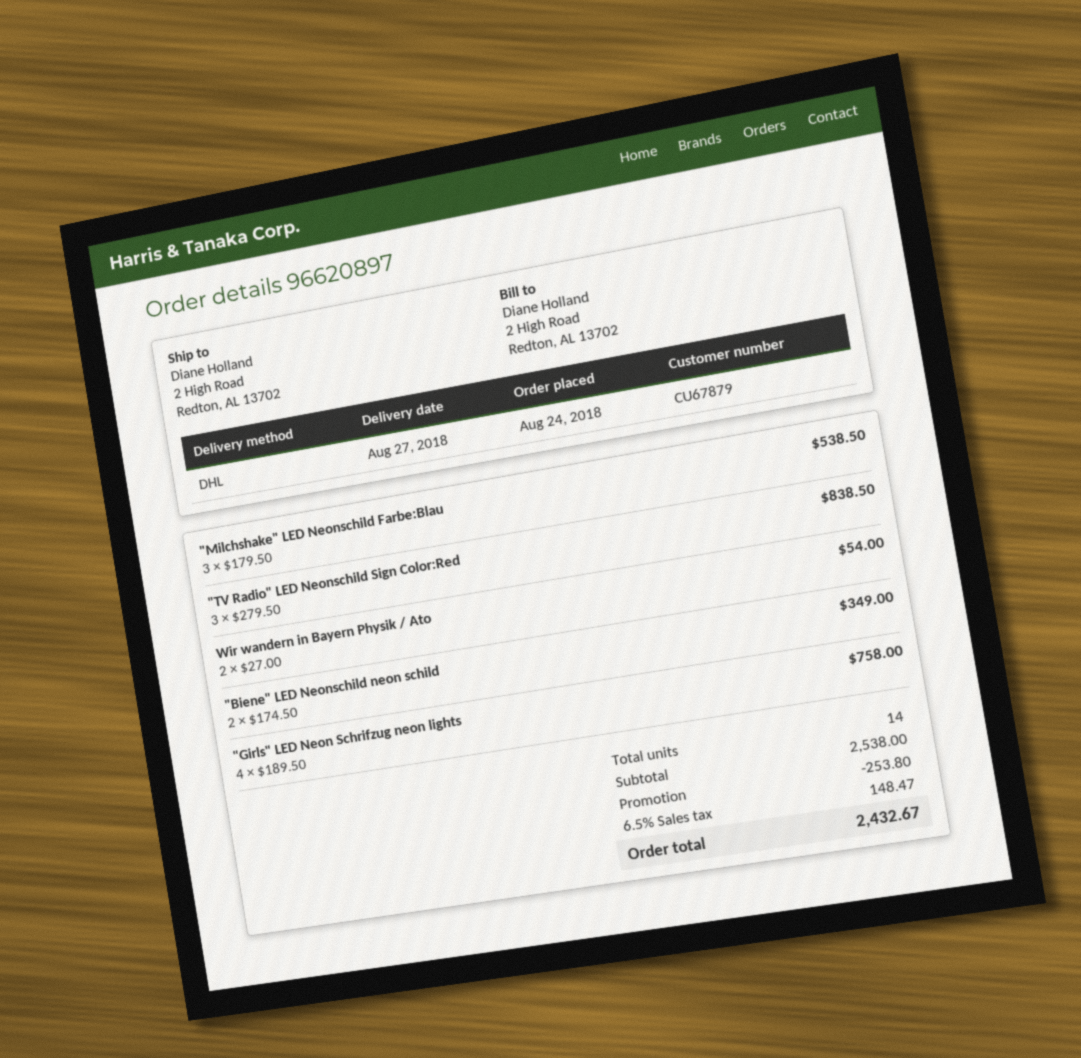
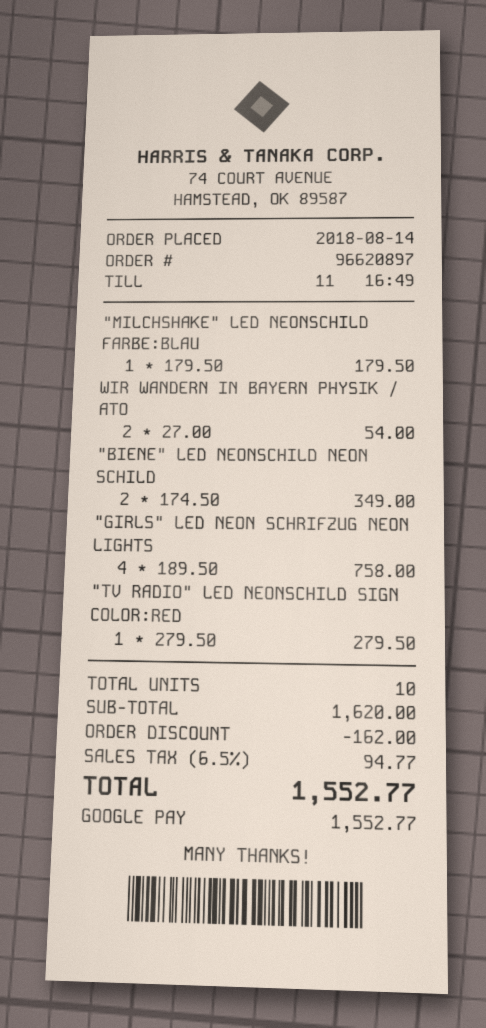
order date: 2018-08-24 -> 2018-08-14
"Milchshake" LED Neonschild Farbe:Blau: 3 x 179.50 = 538.50 -> 1 x 179.50 = 179.50
"TV Radio" LED Neonschild Sign Color:Red: 3 x 279.50 = 838.50 -> 1 x 279.50 = 279.50
total quantity: 14 -> 10
subtotal: 2538.00 -> 1620.00
discount: 253.80 -> 162.00
tax: 6.5% = 148.47 -> 6.5% = 94.77
total: 2432.67 -> 1552.77

